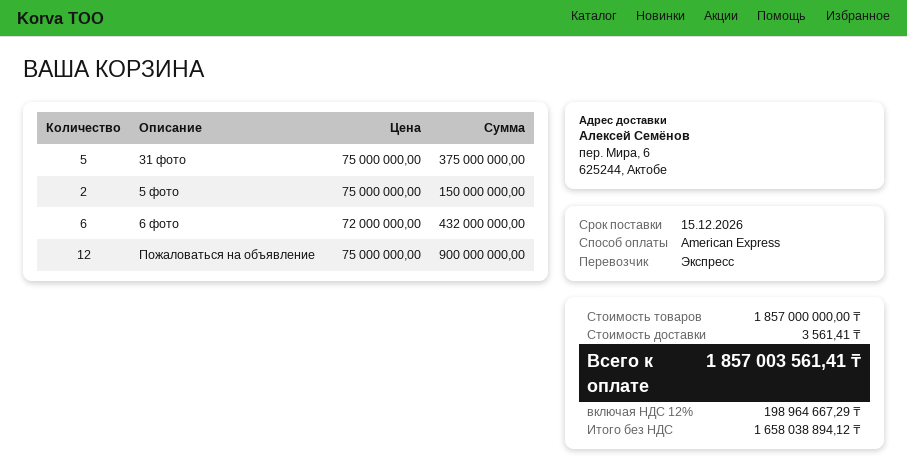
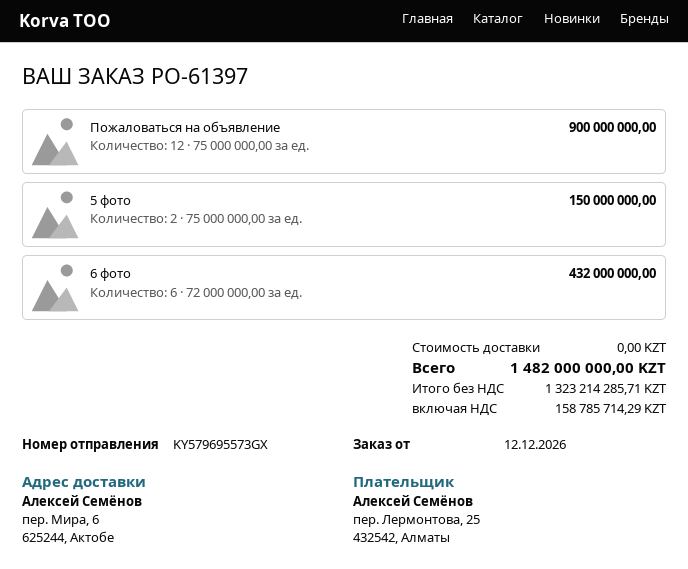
31 фото: 5 x 75000000.00 = 375000000.00 -> none
shipping: 3561.41 -> 0.00
net: 1658038894.12 -> 1323214285.71
tax: 198964667.29 -> 158785714.29
total: 1857003561.41 -> 1482000000.00

